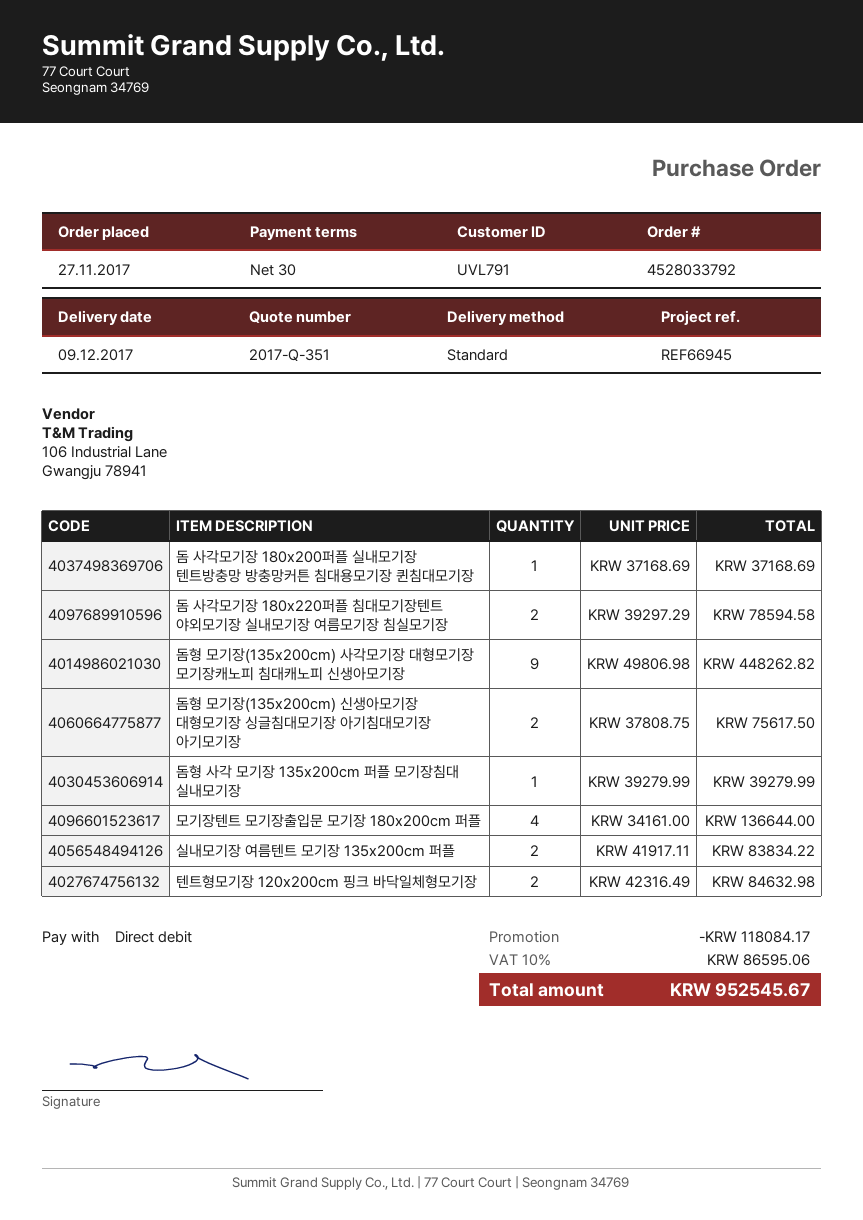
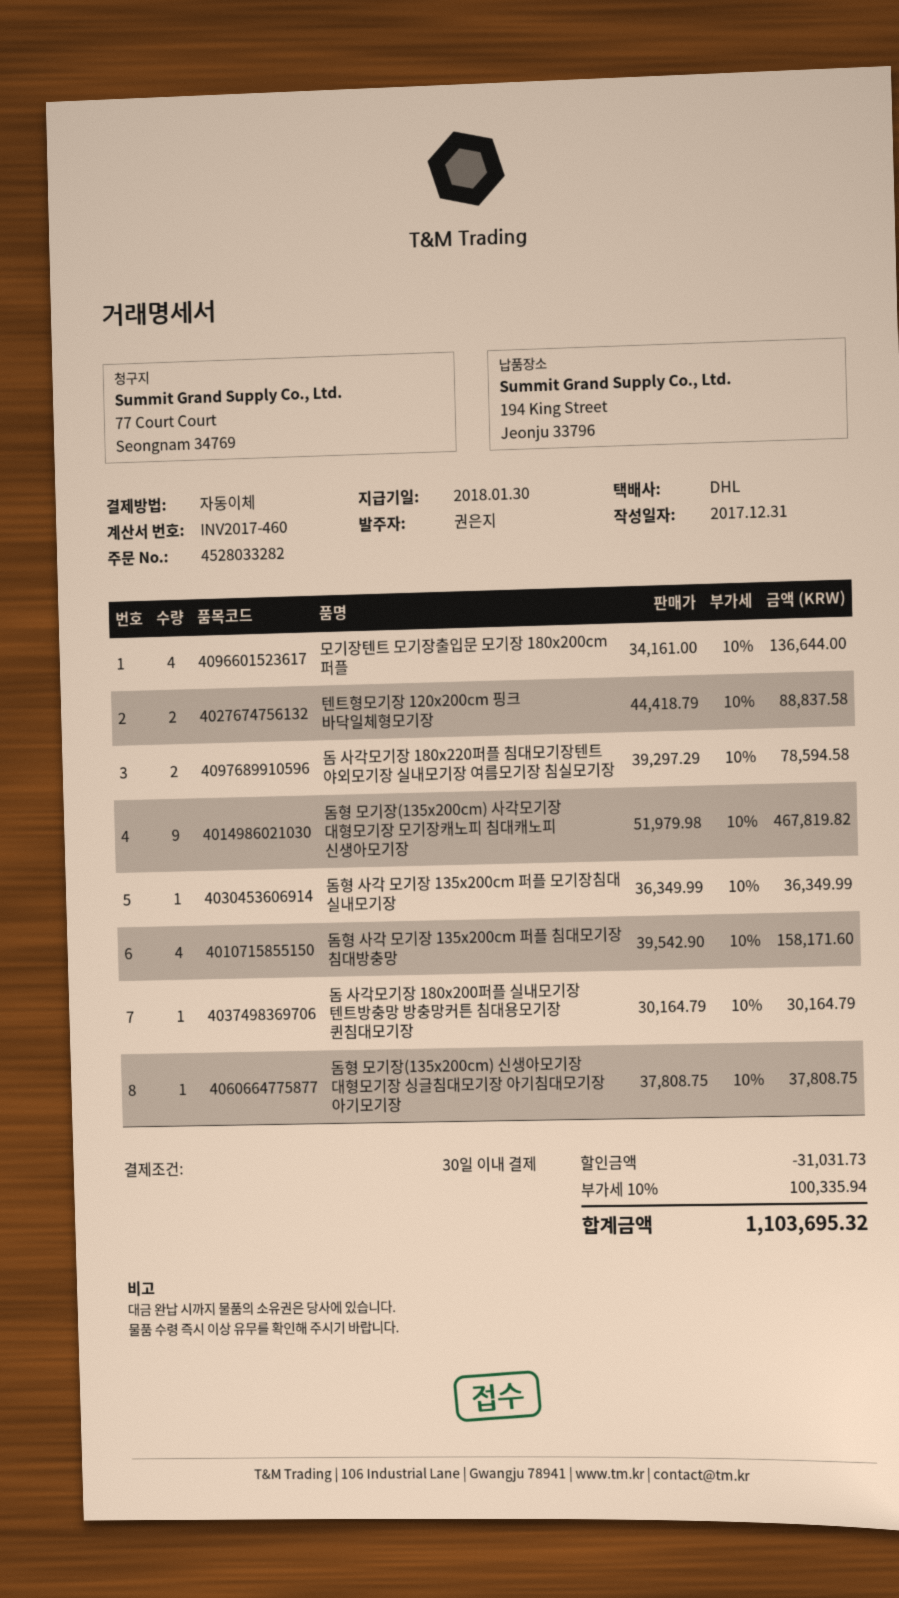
order number: 4528033792 -> 4528033282
shipping method: standard -> DHL
돔 사각모기장 180x200퍼플 실내모기장 텐트방충망 방충망커튼 침대용모기장 퀸침대모기장: 1 x 37168.69 = 37168.69 -> 1 x 30164.79 = 30164.79
돔형 모기장(135x200cm) 사각모기장 대형모기장 모기장캐노피 침대캐노피 신생아모기장: 9 x 49806.98 = 448262.82 -> 9 x 51979.98 = 467819.82
돔형 모기장(135x200cm) 신생아모기장 대형모기장 싱글침대모기장 아기침대모기장 아기모기장: 2 x 37808.75 = 75617.50 -> 1 x 37808.75 = 37808.75
돔형 사각 모기장 135x200cm 퍼플 모기장침대 실내모기장: 1 x 39279.99 = 39279.99 -> 1 x 36349.99 = 36349.99
실내모기장 여름텐트 모기장 135x200cm 퍼플: 2 x 41917.11 = 83834.22 -> none
텐트형모기장 120x200cm 핑크 바닥일체형모기장: 2 x 42316.49 = 84632.98 -> 2 x 44418.79 = 88837.58
돔형 사각 모기장 135x200cm 퍼플 침대모기장 침대방충망: none -> 4 x 39542.90 = 158171.60
discount: 118084.17 -> 31031.73
tax: 10% = 86595.06 -> 10% = 100335.94
total: 952545.67 -> 1103695.32

